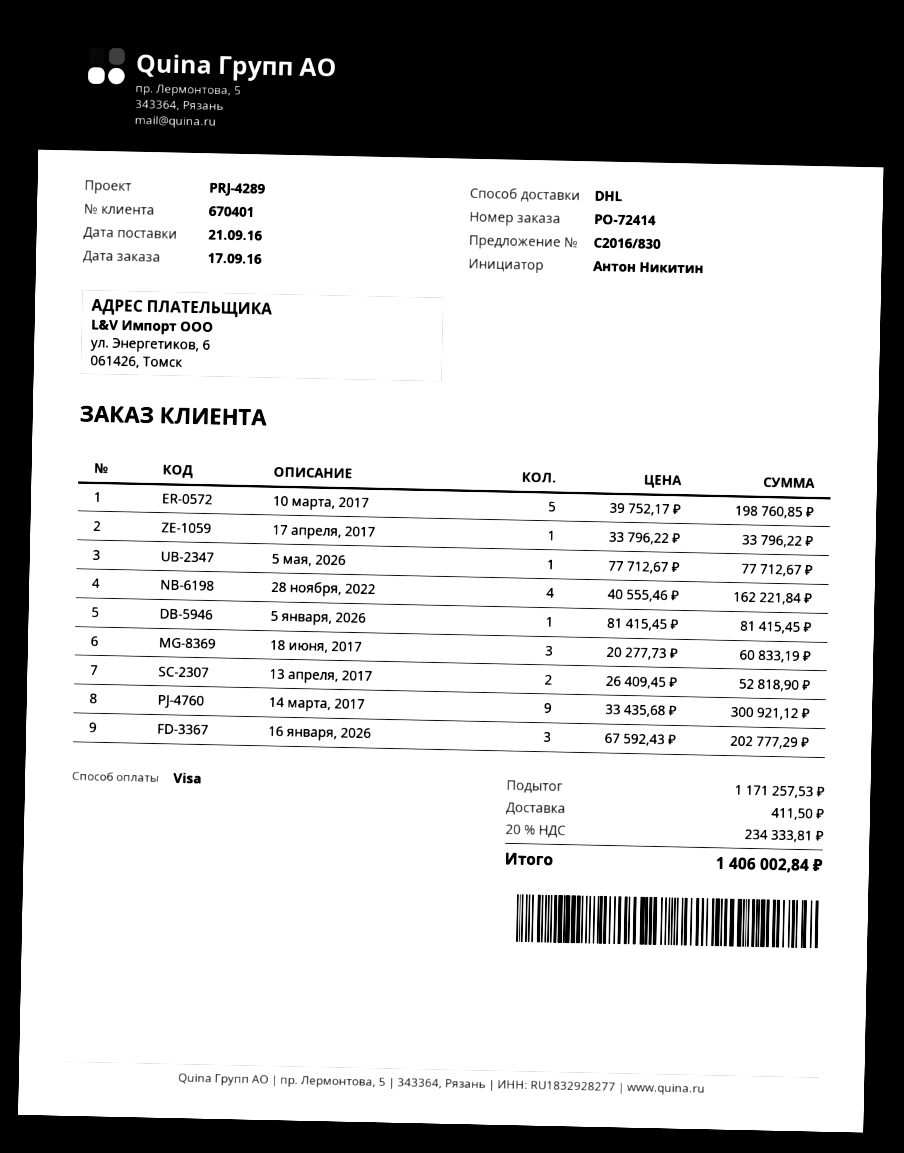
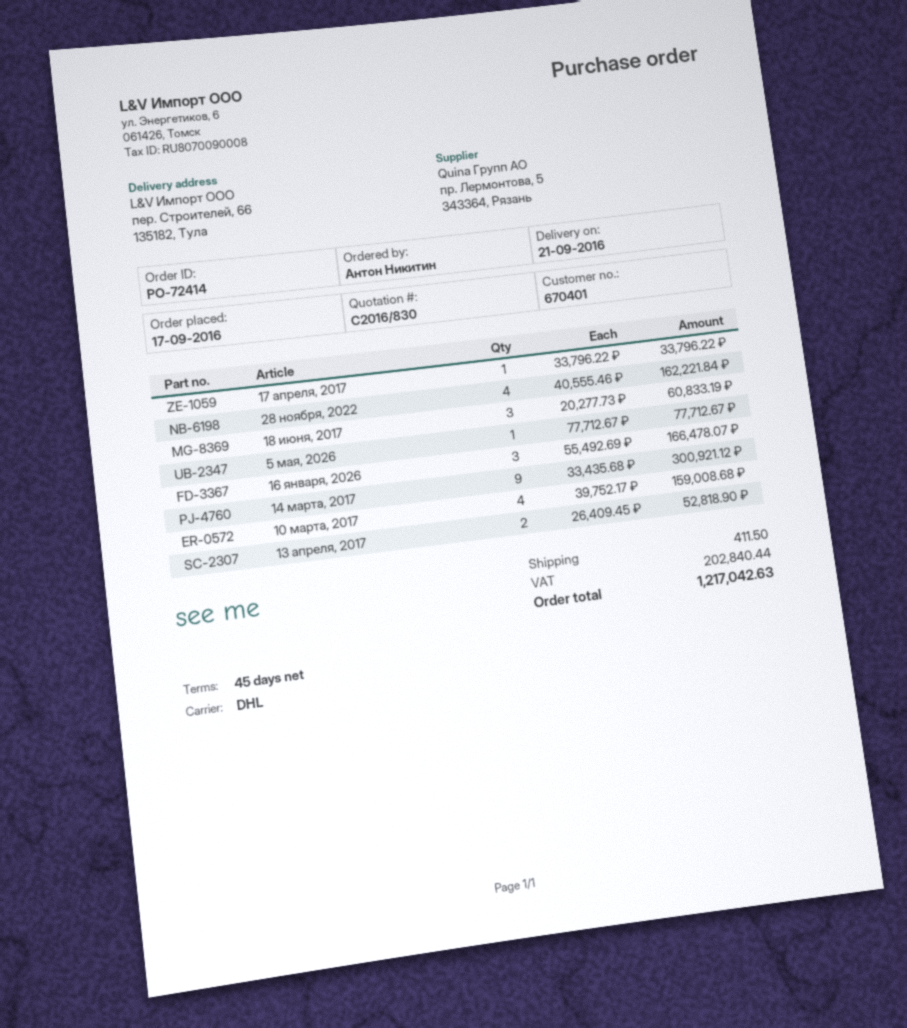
10 марта, 2017: 5 x 39752.17 = 198760.85 -> 4 x 39752.17 = 159008.68
5 января, 2026: 1 x 81415.45 = 81415.45 -> none
16 января, 2026: 3 x 67592.43 = 202777.29 -> 3 x 55492.69 = 166478.07
tax: 234333.81 -> 202840.44
total: 1406002.84 -> 1217042.63

